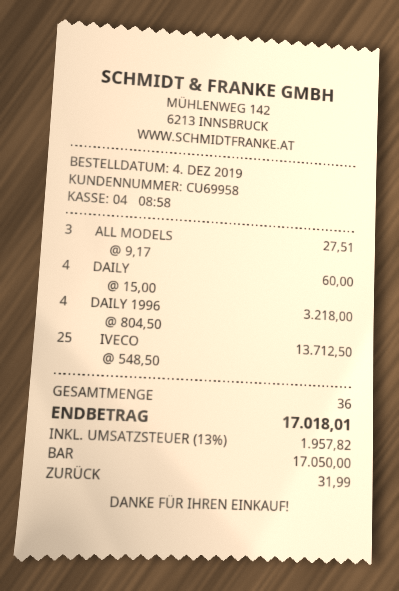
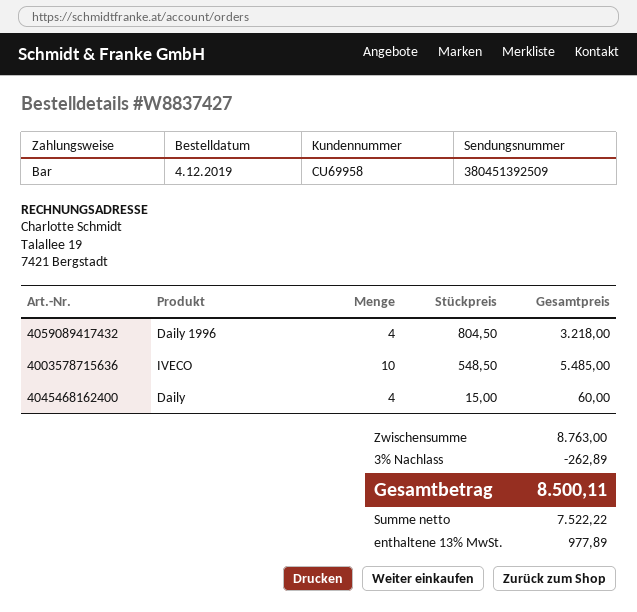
ALL MODELS: 3 x 9.17 = 27.51 -> none
IVECO: 25 x 548.50 = 13712.50 -> 10 x 548.50 = 5485.00
discount: none -> 3% = 262.89
tax: 13% = 1957.82 -> 13% = 977.89
total: 17018.01 -> 8500.11

